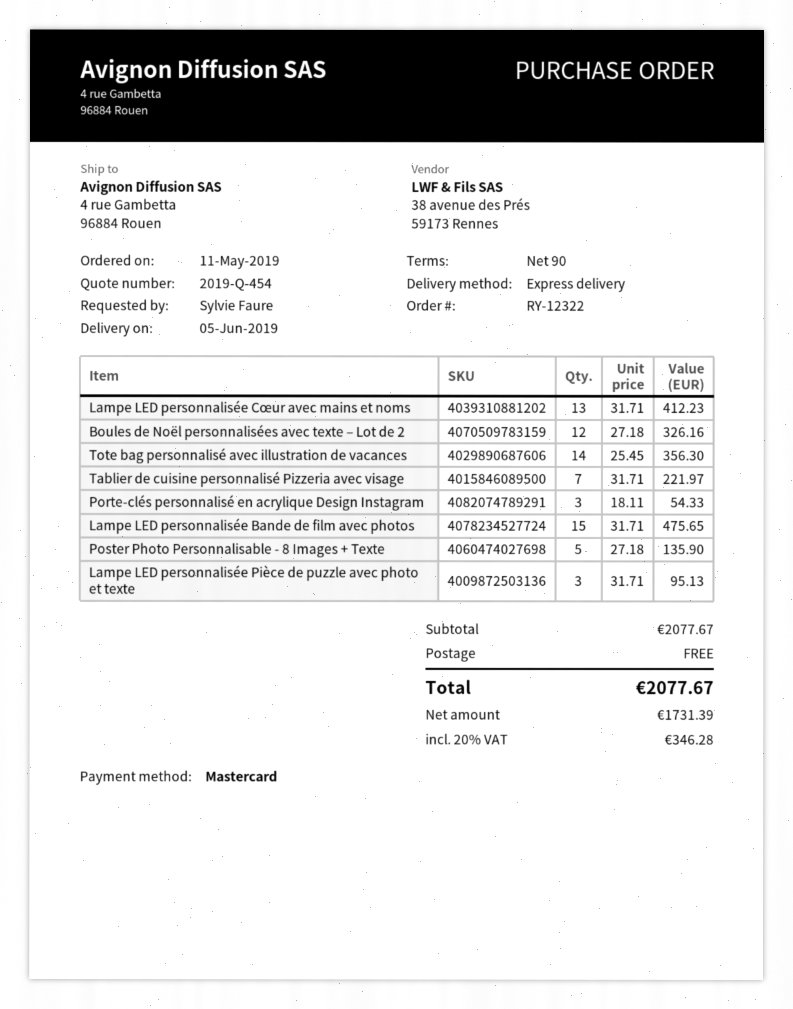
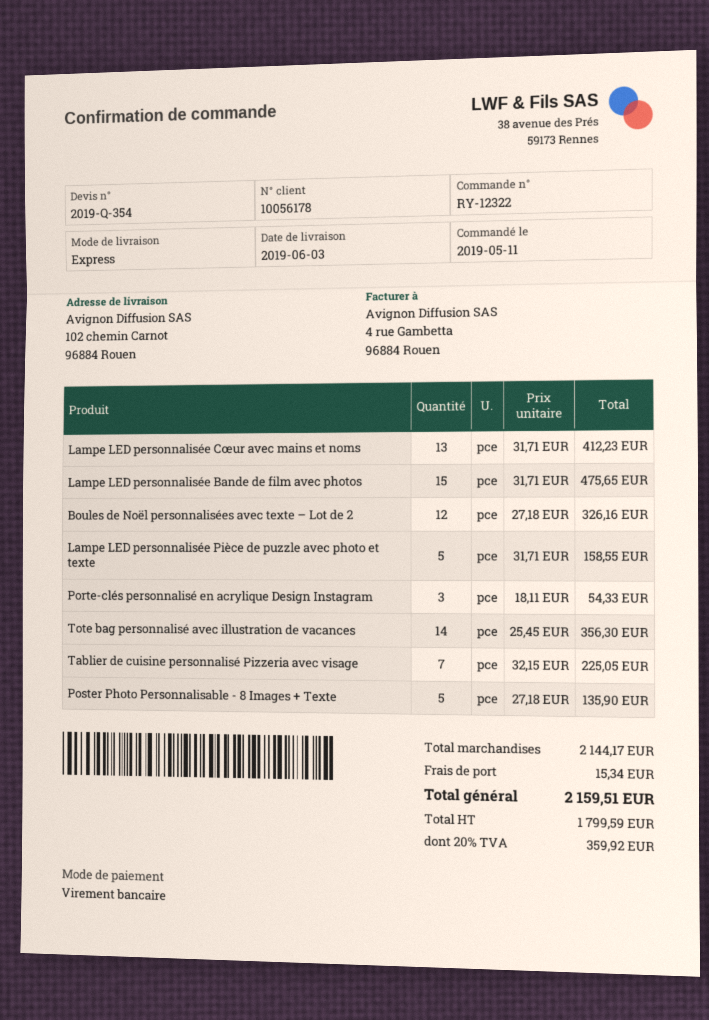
quote number: 2019-Q-454 -> 2019-Q-354
delivery date: 2019-06-05 -> 2019-06-03
payment method: Mastercard -> bank transfer
ship to: 4 rue Gambetta, 96884 Rouen -> 102 chemin Carnot, 96884 Rouen
Tablier de cuisine personnalisé Pizzeria avec visage: 7 x 31.71 = 221.97 -> 7 x 32.15 = 225.05
Lampe LED personnalisée Pièce de puzzle avec photo et texte: 3 x 31.71 = 95.13 -> 5 x 31.71 = 158.55
subtotal: 2077.67 -> 2144.17
shipping: 0.00 -> 15.34
net: 1731.39 -> 1799.59
tax: 20% = 346.28 -> 20% = 359.92
total: 2077.67 -> 2159.51

